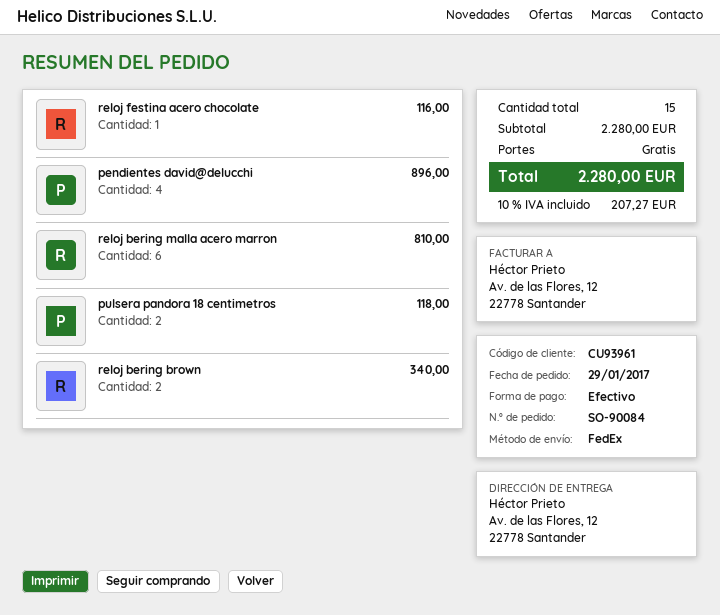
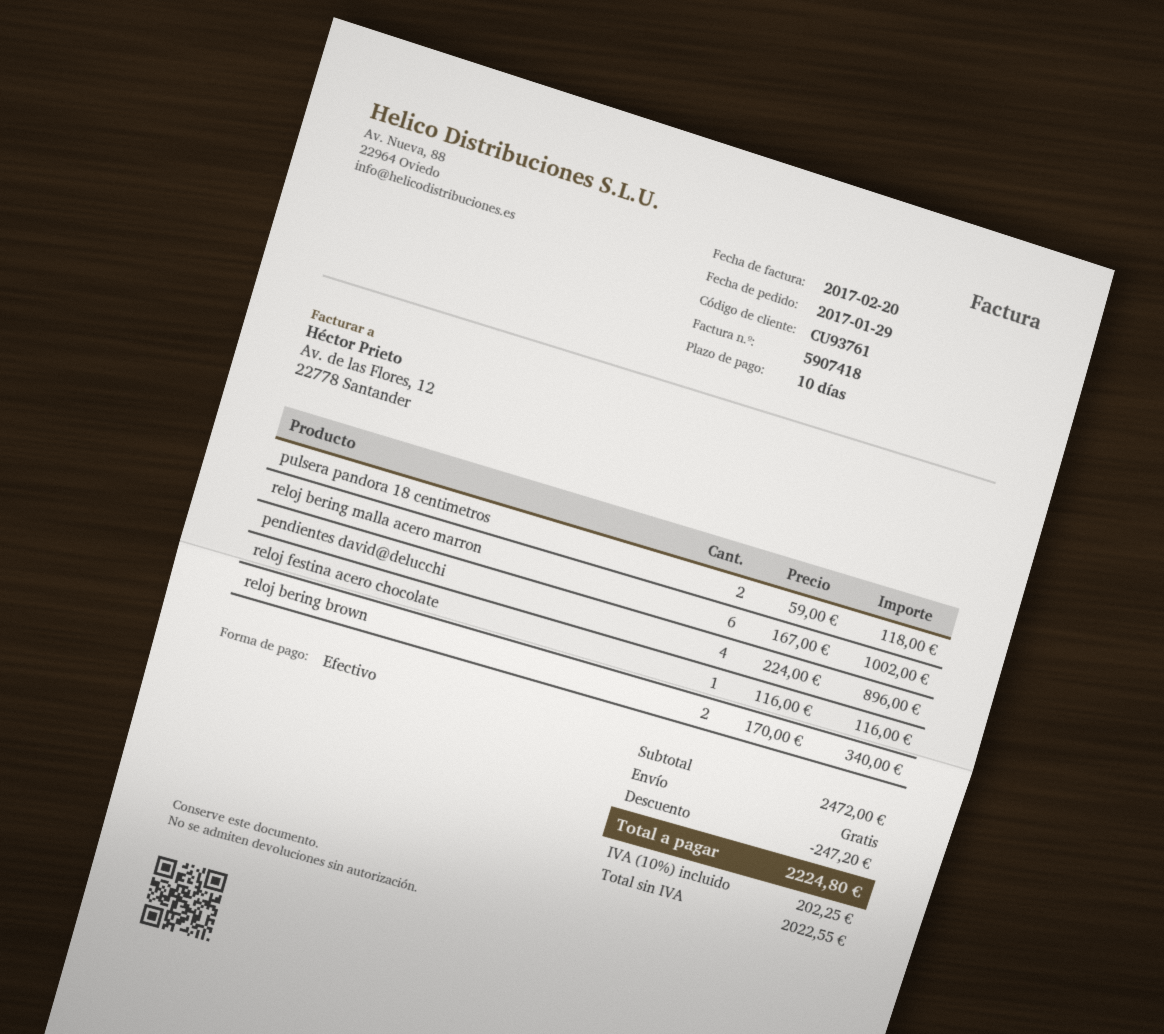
customer number: CU93961 -> CU93761
reloj bering malla acero marron: 6 for 810.00 -> 6 for 1002.00
subtotal: 2280.00 -> 2472.00
discount: none -> 247.20
tax: 10% = 207.27 -> 10% = 202.25
total: 2280.00 -> 2224.80

